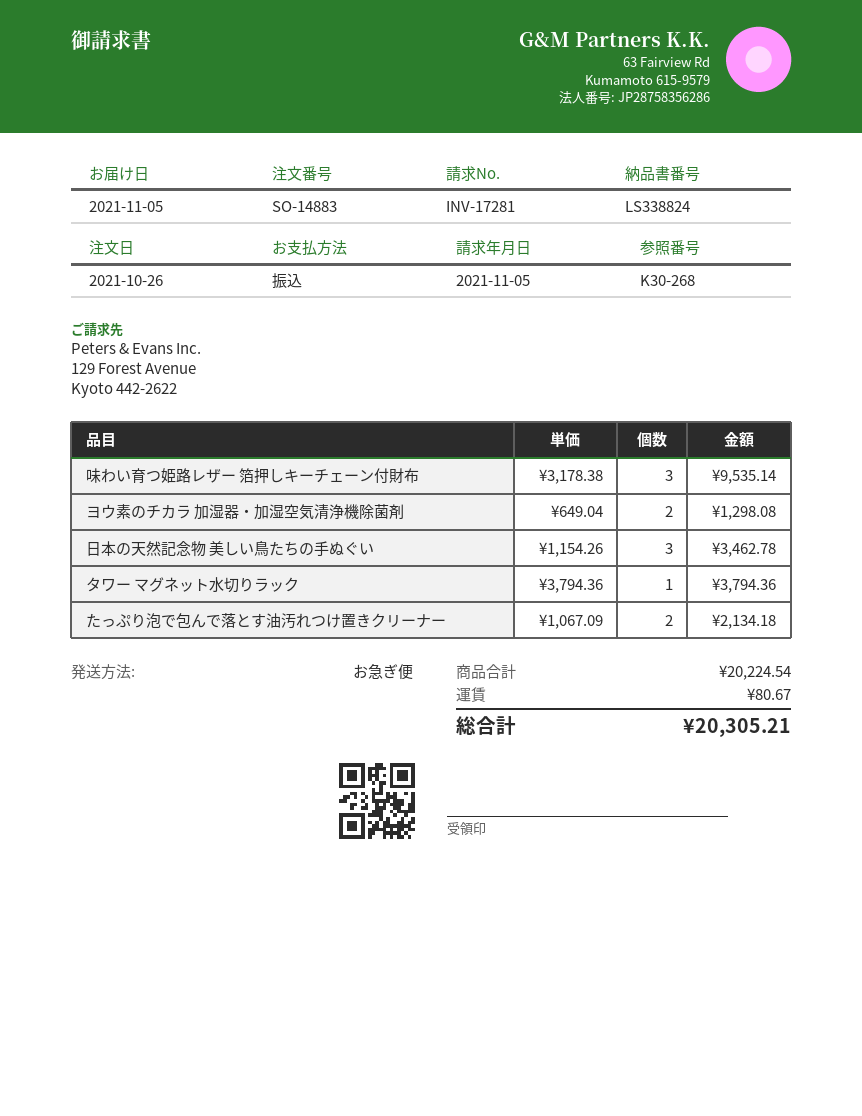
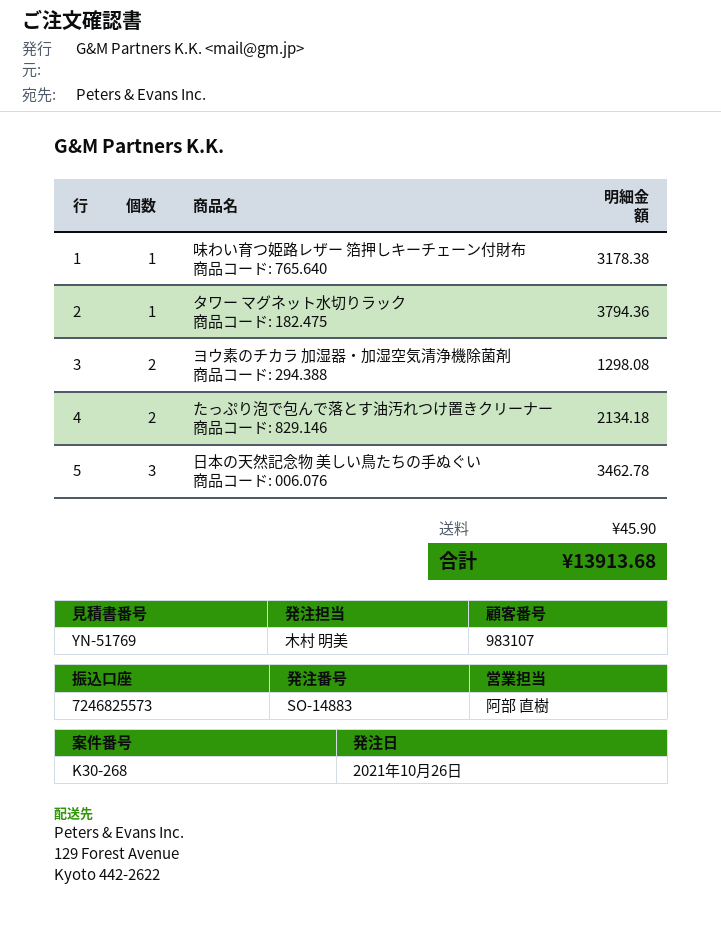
味わい育つ姫路レザー 箔押しキーチェーン付財布: 3 for 9535.14 -> 1 for 3178.38
shipping: 80.67 -> 45.90
total: 20305.21 -> 13913.68

